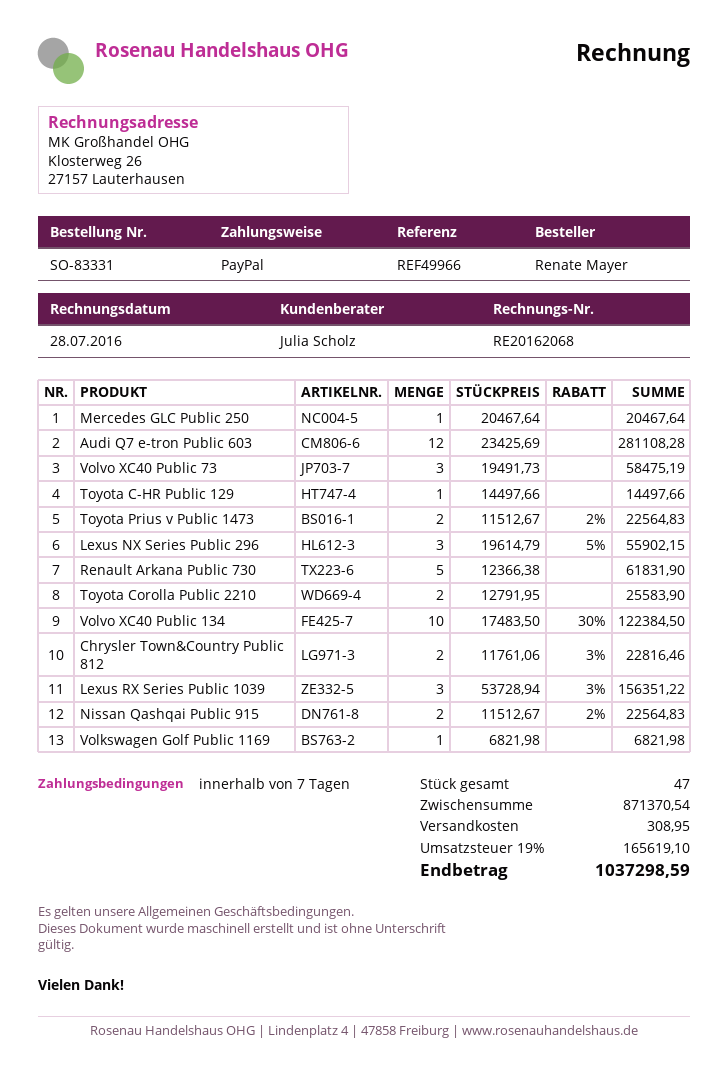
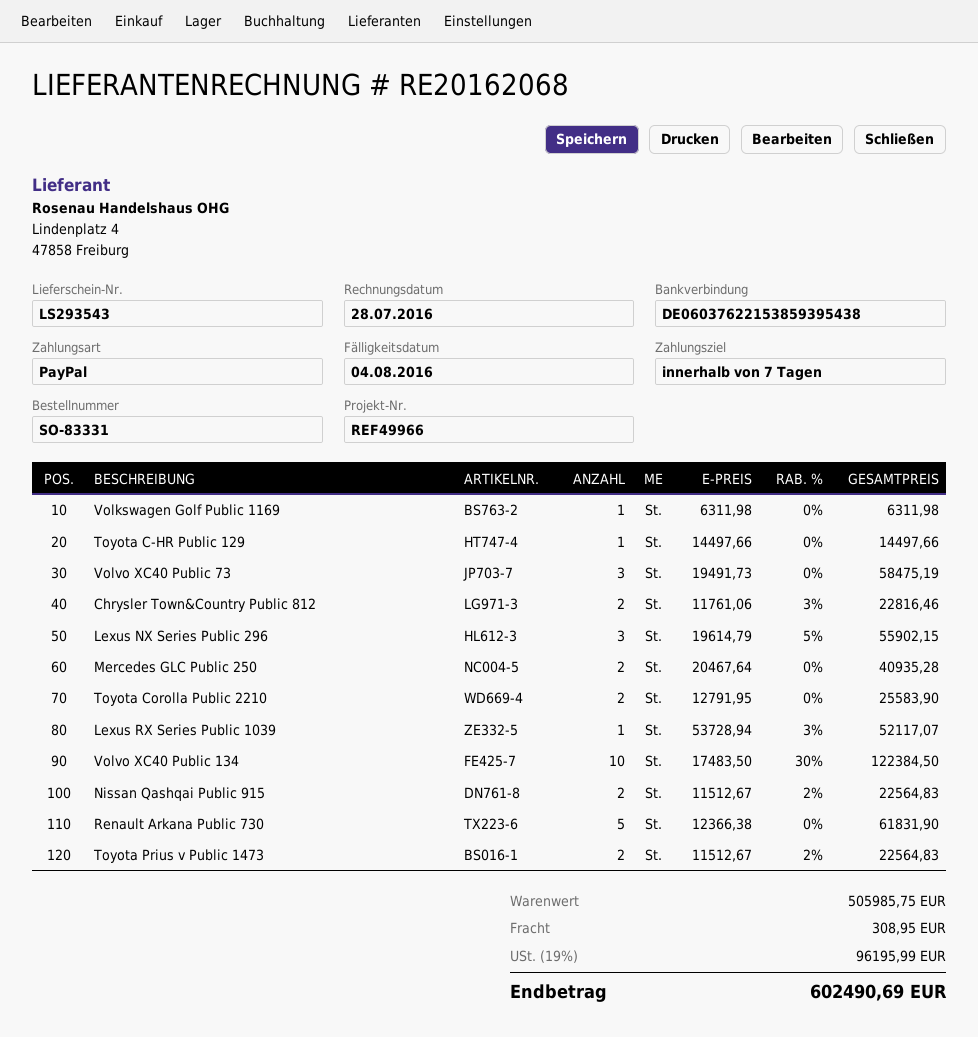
Mercedes GLC Public 250: 1 x 20467.64 = 20467.64 -> 2 x 20467.64 = 40935.28
Audi Q7 e-tron Public 603: 12 x 23425.69 = 281108.28 -> none
Lexus RX Series Public 1039: 3 x 53728.94 - 3% = 156351.22 -> 1 x 53728.94 - 3% = 52117.07
Volkswagen Golf Public 1169: 1 x 6821.98 = 6821.98 -> 1 x 6311.98 = 6311.98
subtotal: 871370.54 -> 505985.75
tax: 19% = 165619.10 -> 19% = 96195.99
total: 1037298.59 -> 602490.69

